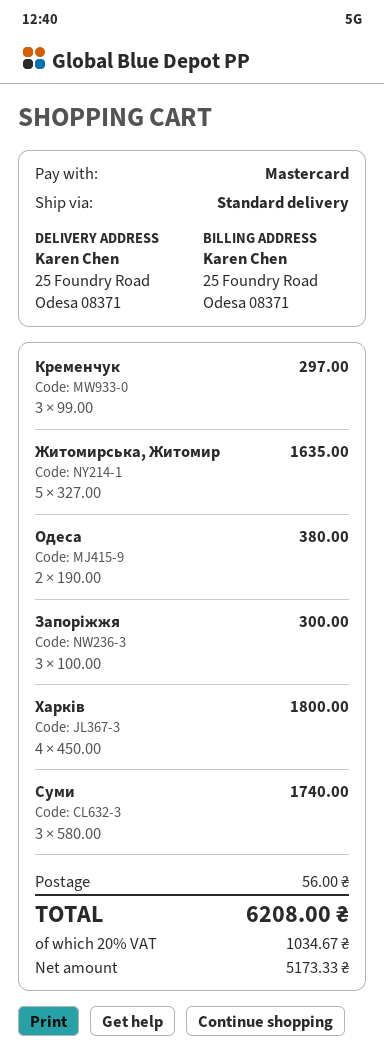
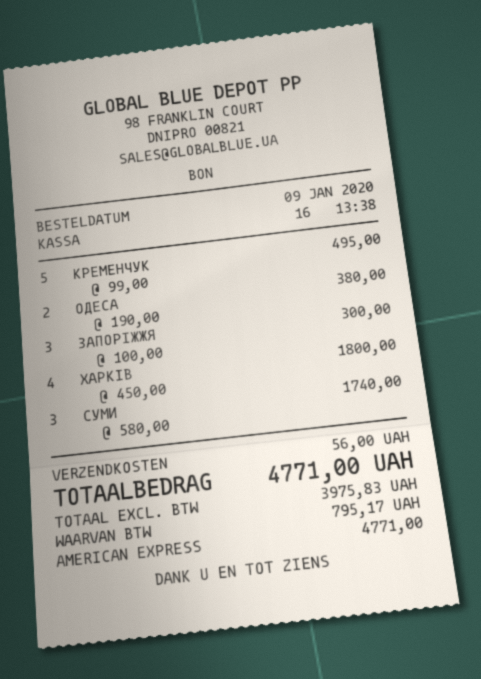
payment method: Mastercard -> American Express
Кременчук: 3 x 99.00 = 297.00 -> 5 x 99.00 = 495.00
Житомирська, Житомир: 5 x 327.00 = 1635.00 -> none
net: 5173.33 -> 3975.83
tax: 1034.67 -> 795.17
total: 6208.00 -> 4771.00

